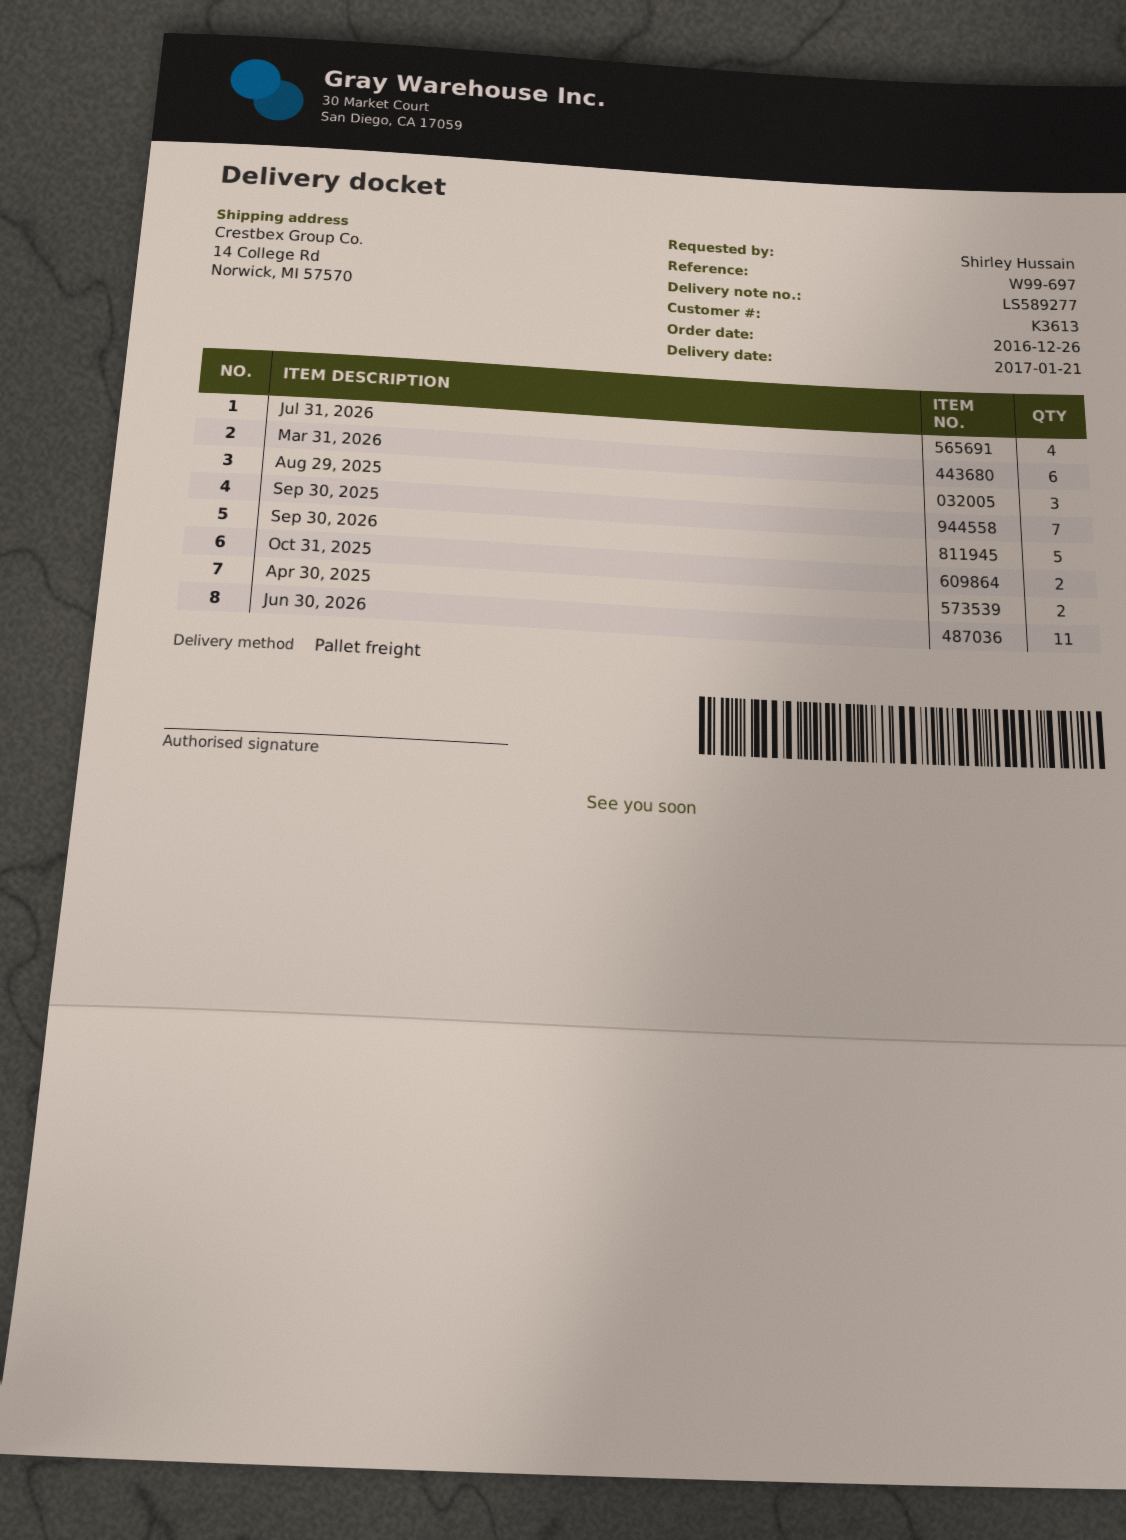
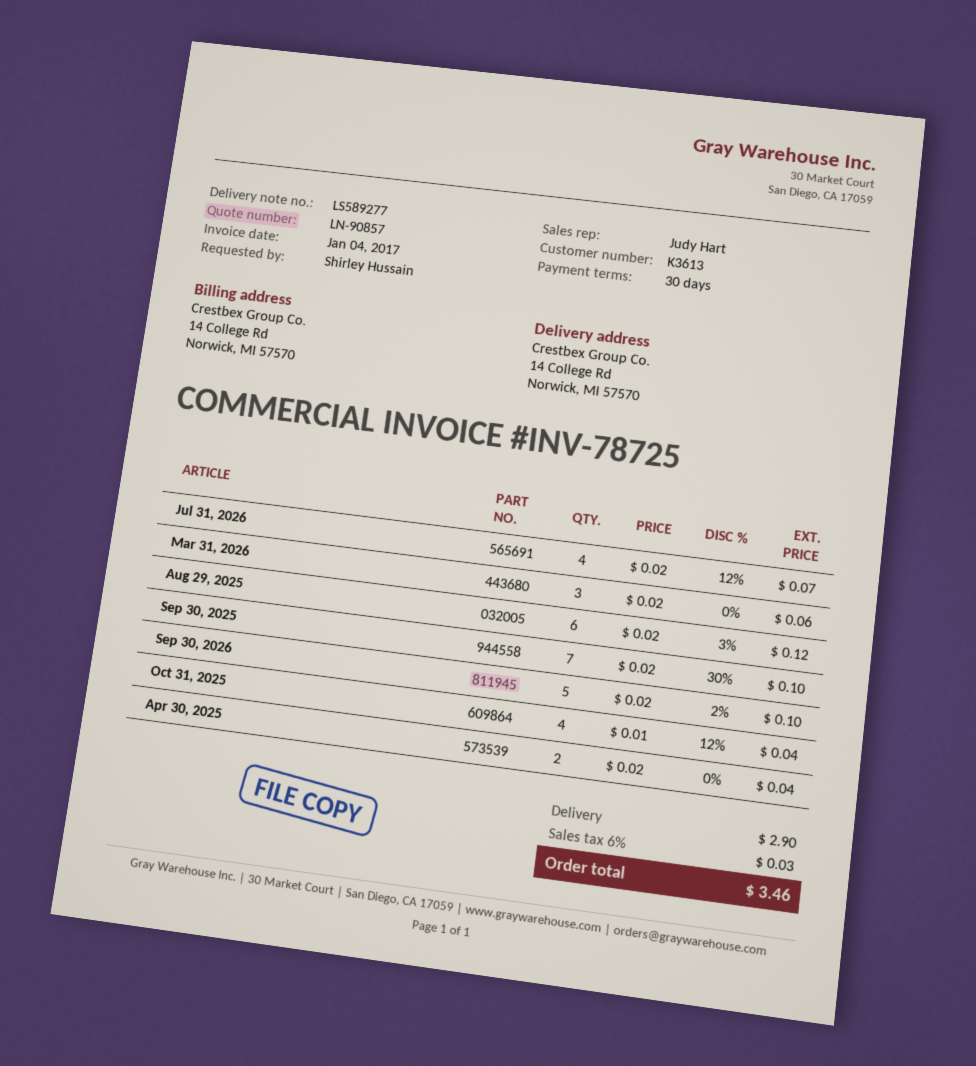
Mar 31, 2026: 6 -> 3
Aug 29, 2025: 3 -> 6
Oct 31, 2025: 2 -> 4
Jun 30, 2026: 11 -> none

